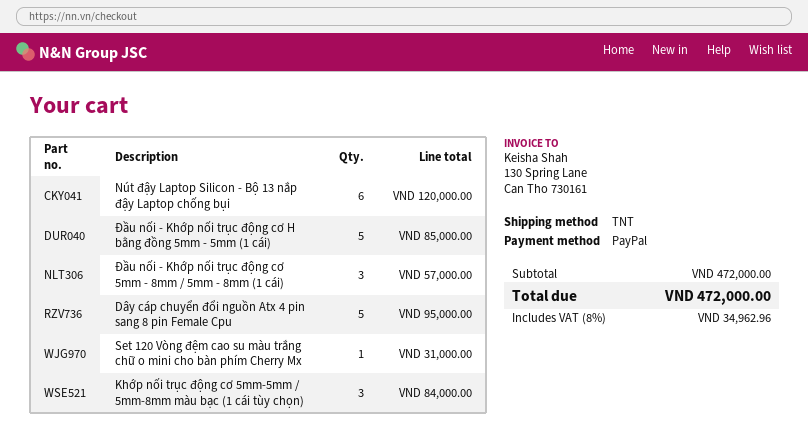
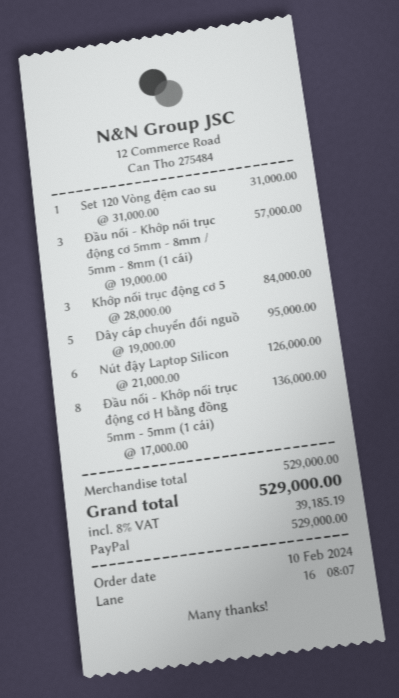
Nút đậy Laptop Silicon - Bộ 13 nắp đậy Laptop chống bụi: 6 for 120000.00 -> 6 for 126000.00
Đầu nối - Khớp nối trục động cơ H bằng đồng 5mm - 5mm (1 cái): 5 for 85000.00 -> 8 for 136000.00
subtotal: 472000.00 -> 529000.00
tax: 8% = 34962.96 -> 8% = 39185.19
total: 472000.00 -> 529000.00

